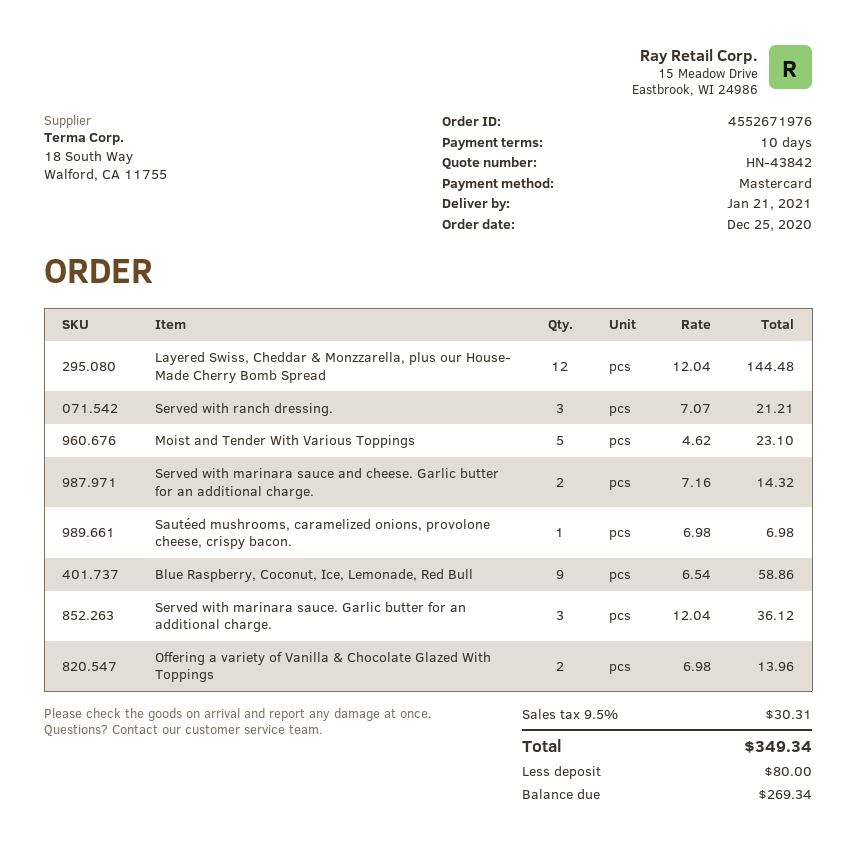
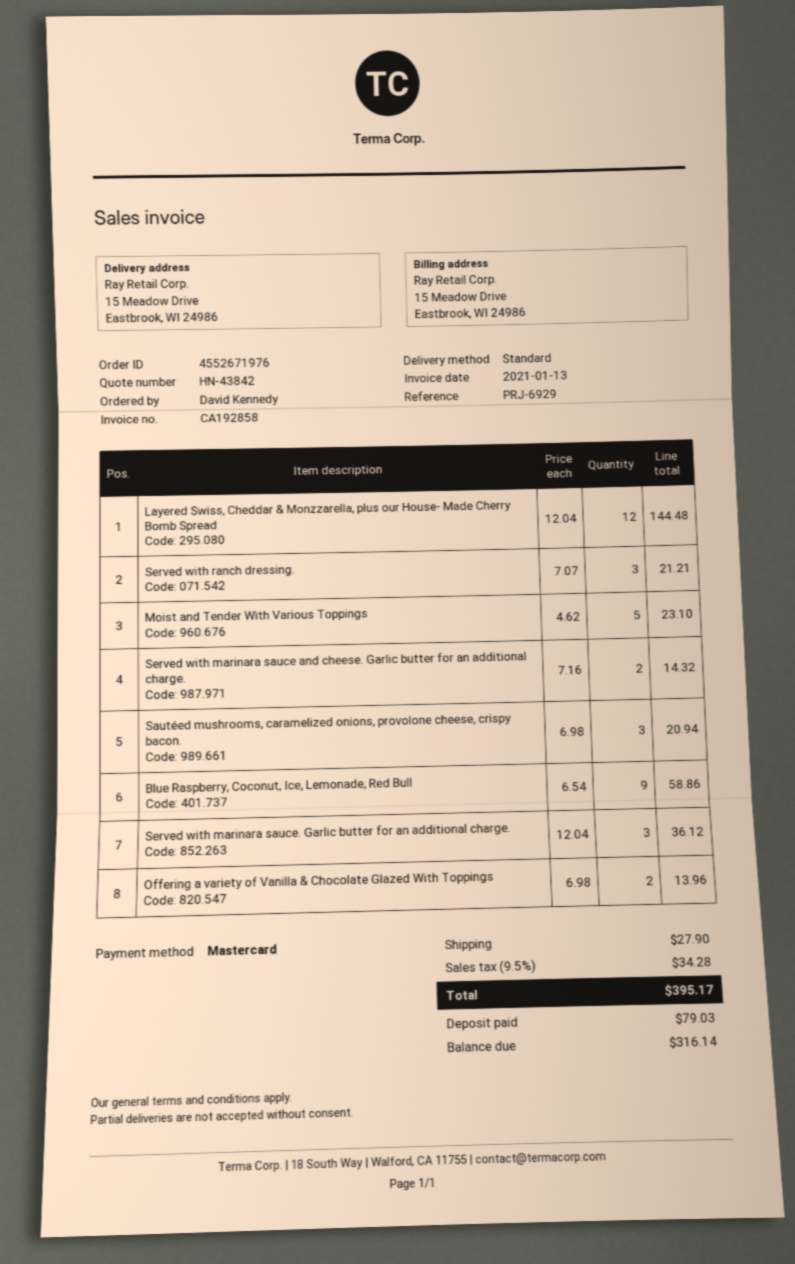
Sautéed mushrooms, caramelized onions, provolone cheese, crispy bacon.: 1 x 6.98 = 6.98 -> 3 x 6.98 = 20.94
shipping: none -> 27.90
tax: 9.5% = 30.31 -> 9.5% = 34.28
total: 349.34 -> 395.17
deposit: 80.00 -> 79.03
balance: 269.34 -> 316.14

